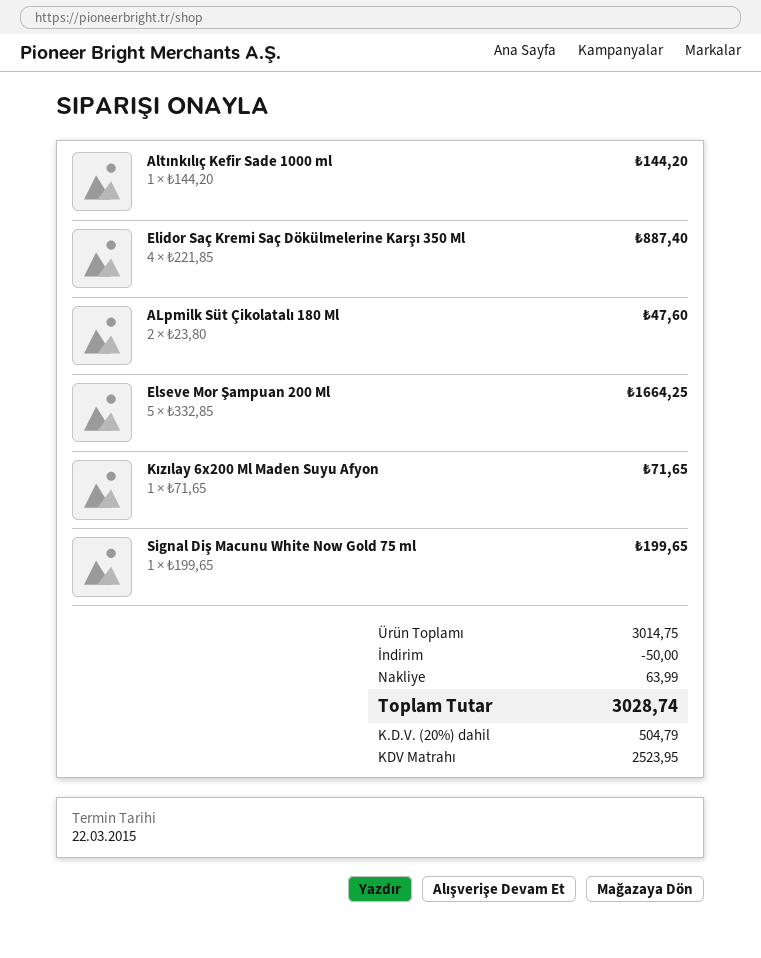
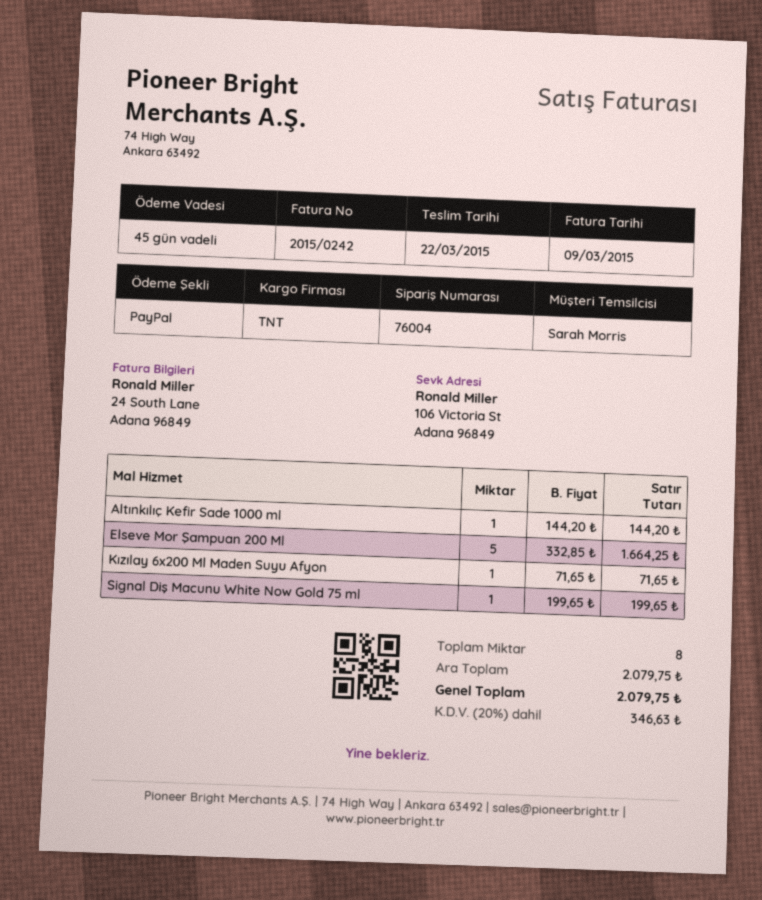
Elidor Saç Kremi Saç Dökülmelerine Karşı 350 Ml: 4 x 221.85 = 887.40 -> none
ALpmilk Süt Çikolatalı 180 Ml: 2 x 23.80 = 47.60 -> none
subtotal: 3014.75 -> 2079.75
discount: 50.00 -> none
shipping: 63.99 -> none
tax: 20% = 504.79 -> 20% = 346.63
total: 3028.74 -> 2079.75

